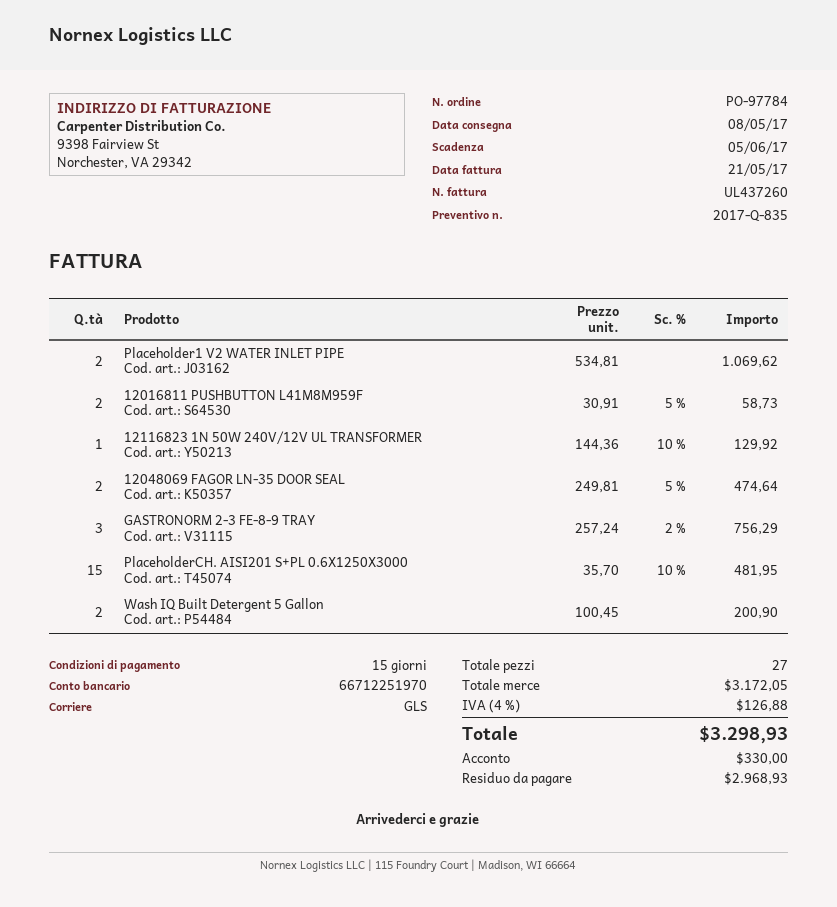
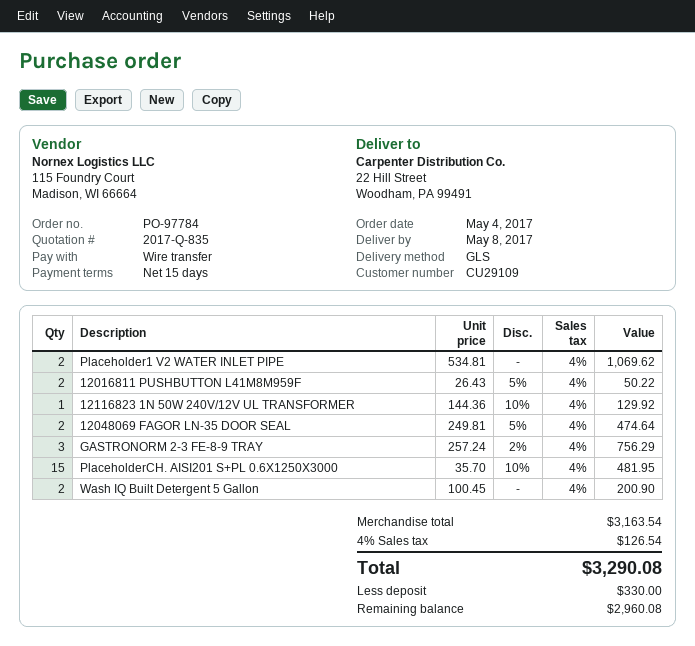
12016811 PUSHBUTTON L41M8M959F: 2 x 30.91 - 5% = 58.73 -> 2 x 26.43 - 5% = 50.22
subtotal: 3172.05 -> 3163.54
tax: 4% = 126.88 -> 4% = 126.54
total: 3298.93 -> 3290.08
balance: 2968.93 -> 2960.08

